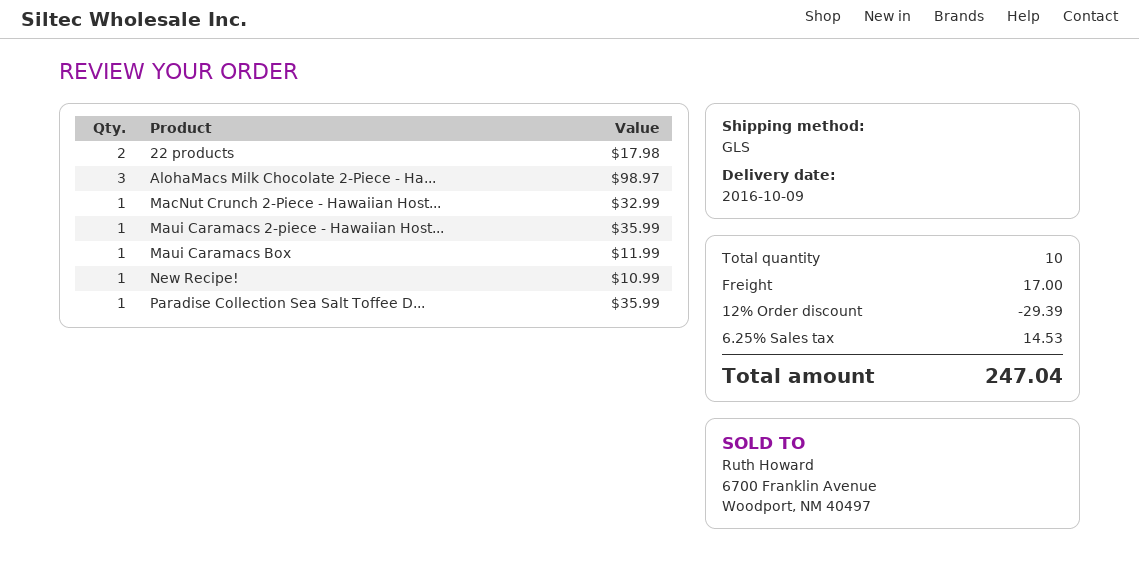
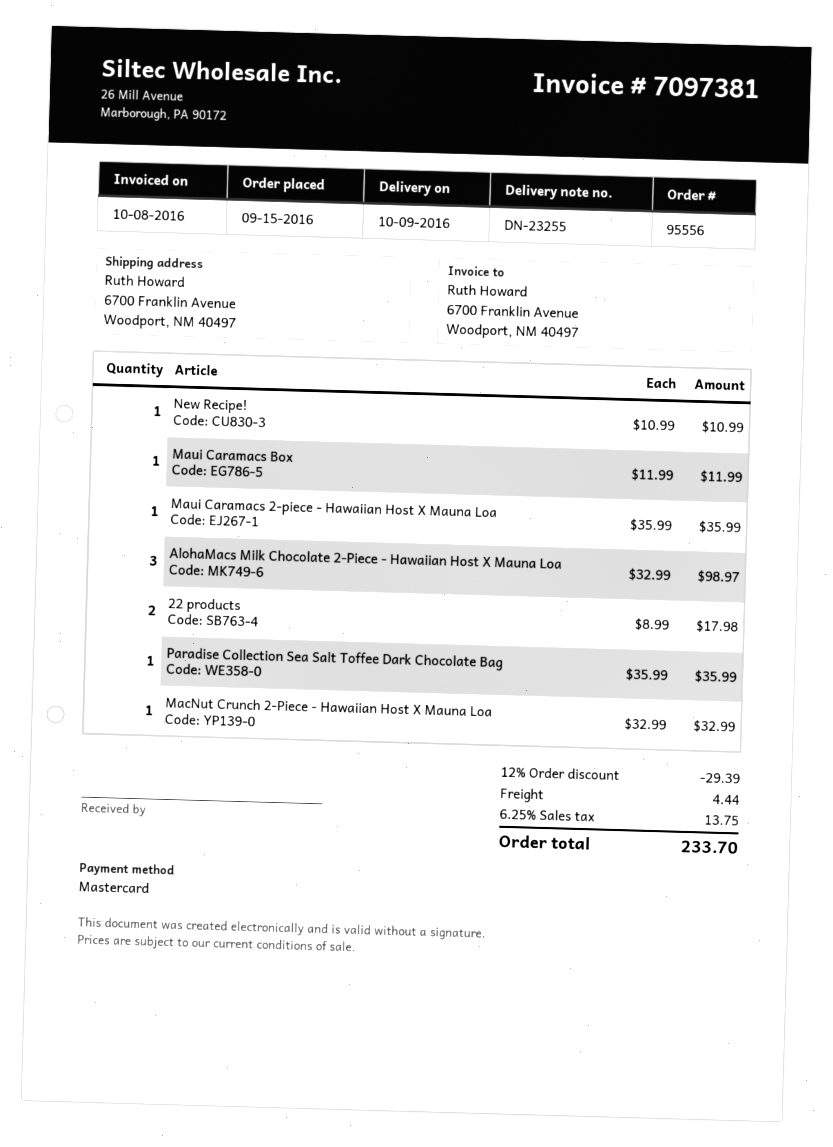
shipping: 17.00 -> 4.44
tax: 6.25% = 14.53 -> 6.25% = 13.75
total: 247.04 -> 233.70

